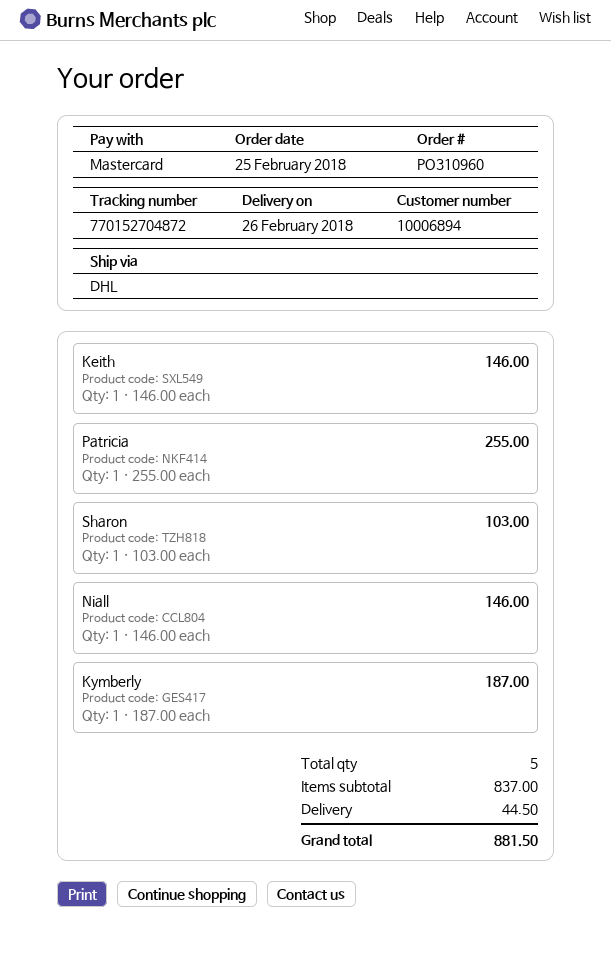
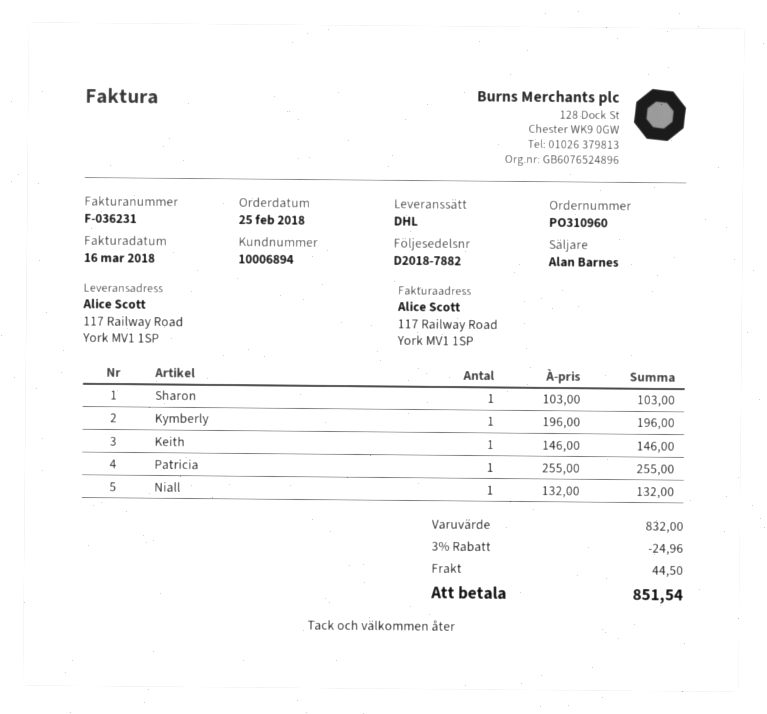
Niall: 1 x 146.00 = 146.00 -> 1 x 132.00 = 132.00
Kymberly: 1 x 187.00 = 187.00 -> 1 x 196.00 = 196.00
subtotal: 837.00 -> 832.00
discount: none -> 3% = 24.96
total: 881.50 -> 851.54

